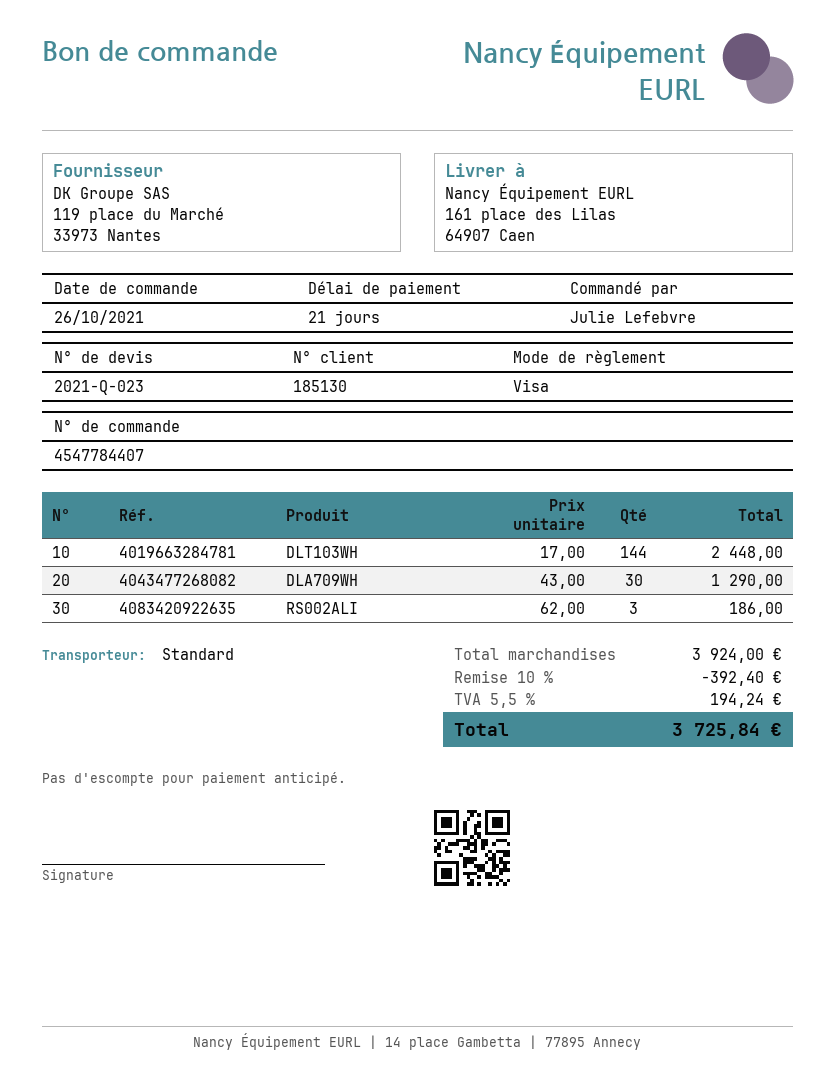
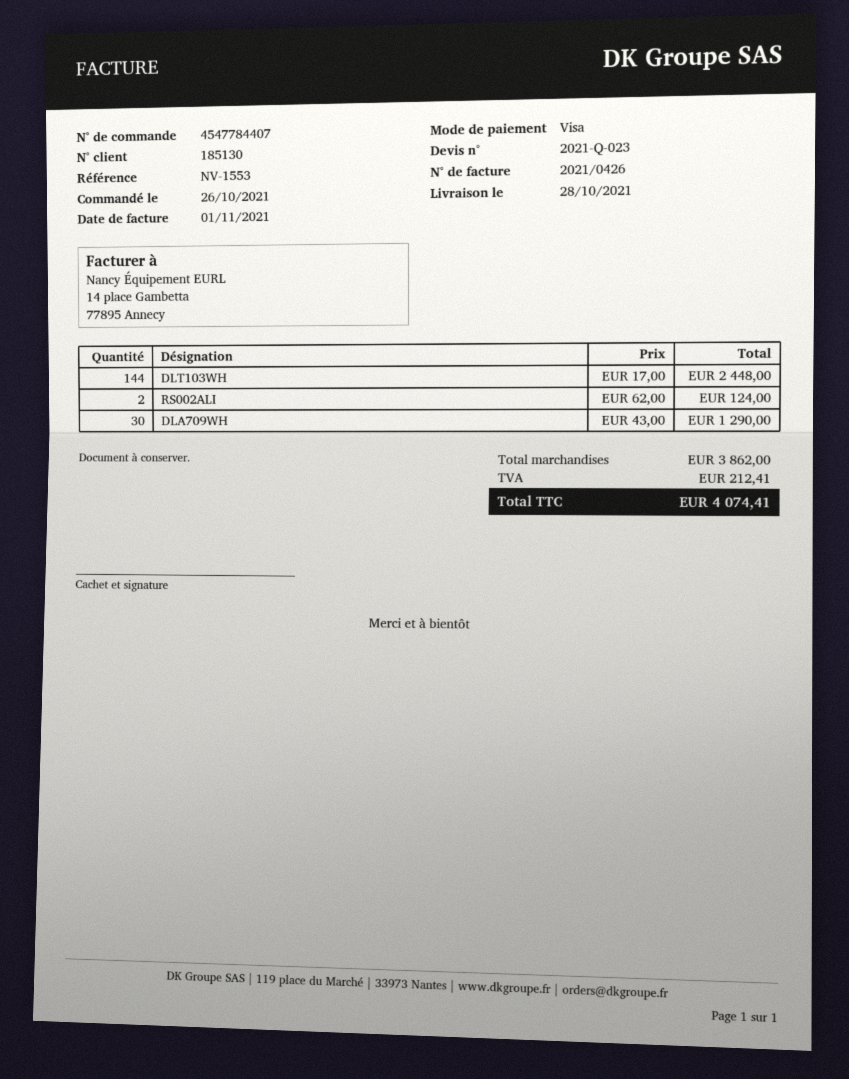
RS002ALI: 3 x 62.00 = 186.00 -> 2 x 62.00 = 124.00
subtotal: 3924.00 -> 3862.00
discount: 10% = 392.40 -> none
tax: 194.24 -> 212.41
total: 3725.84 -> 4074.41

